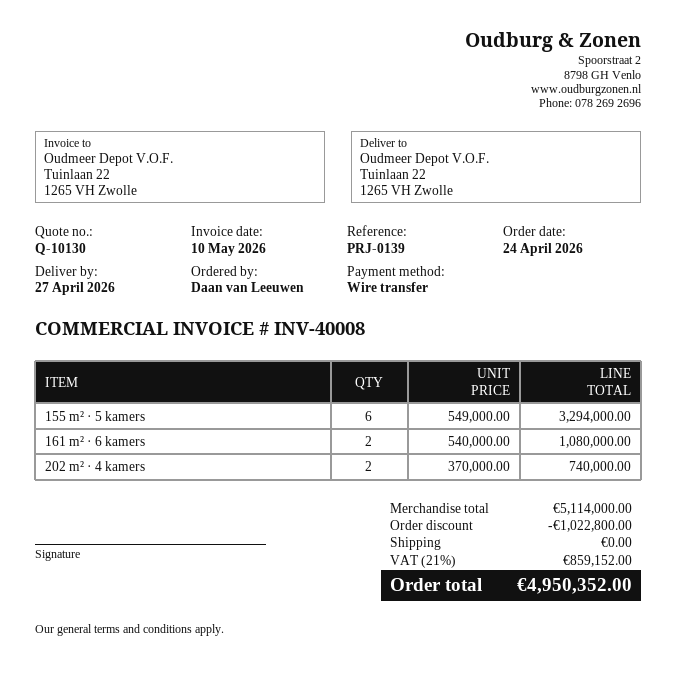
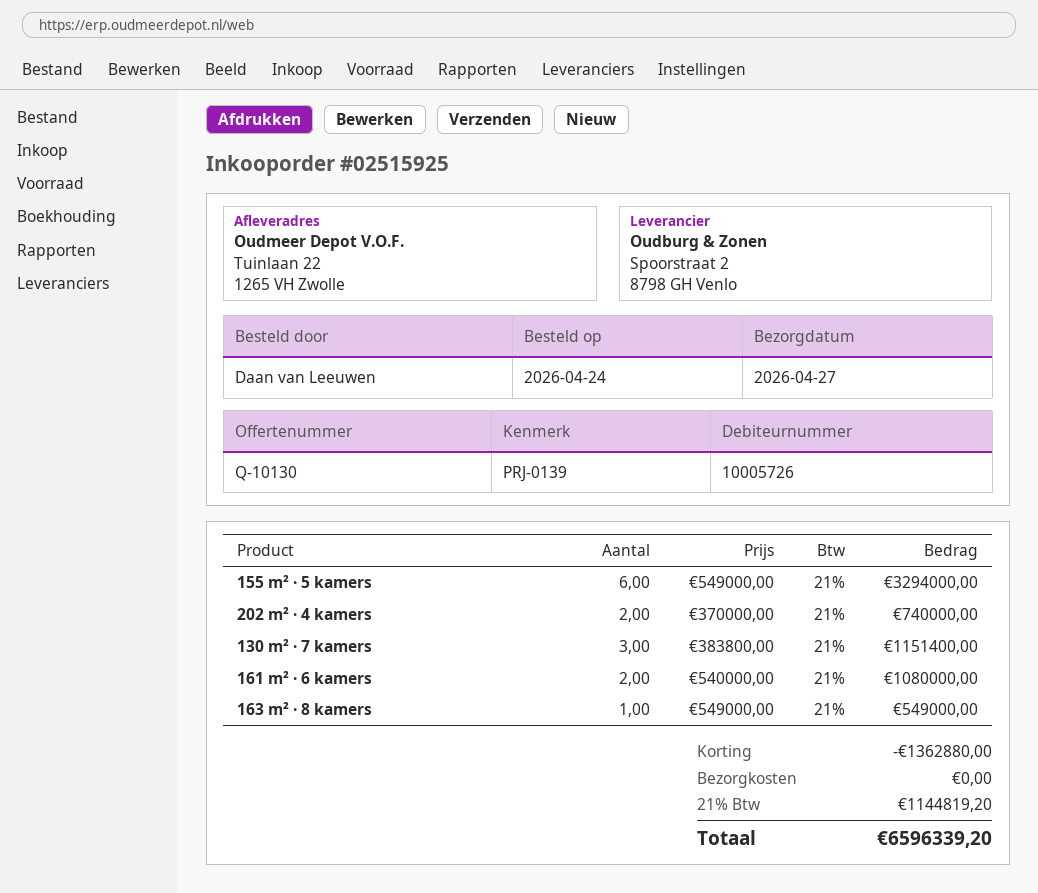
130 m² · 7 kamers: none -> 3 x 383800.00 = 1151400.00
163 m² · 8 kamers: none -> 1 x 549000.00 = 549000.00
discount: 1022800.00 -> 1362880.00
tax: 21% = 859152.00 -> 21% = 1144819.20
total: 4950352.00 -> 6596339.20

